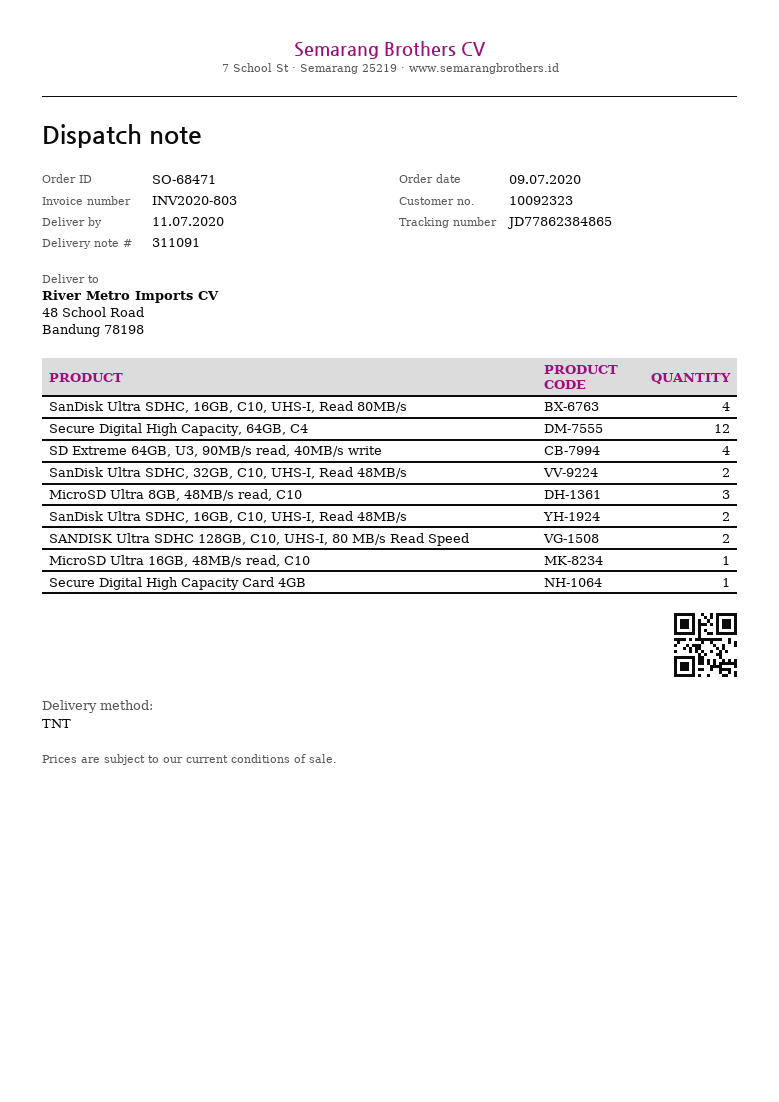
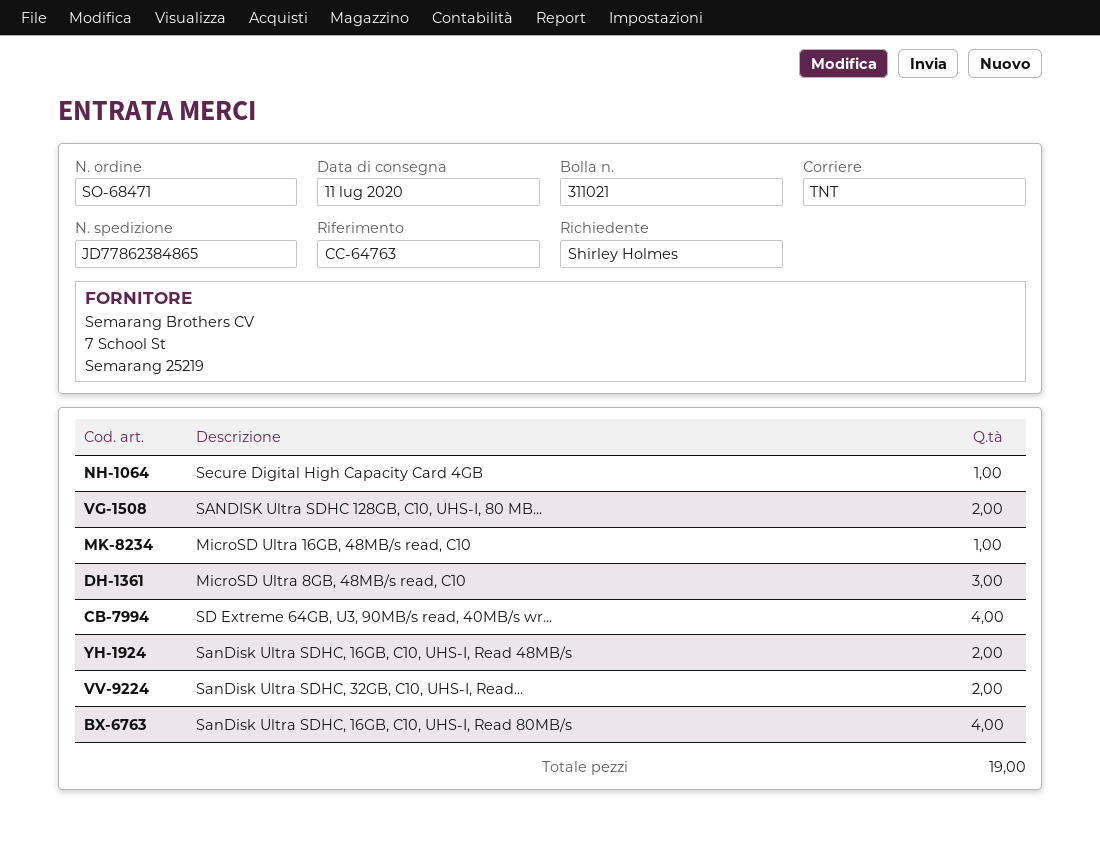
delivery note number: 311091 -> 311021
Secure Digital High Capacity, 64GB, C4: 12 -> none

